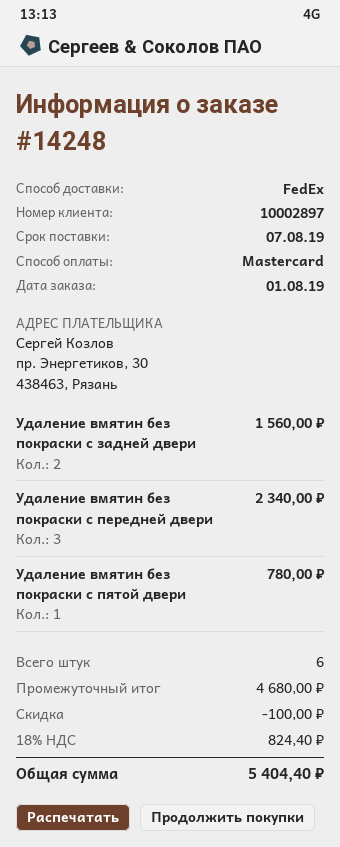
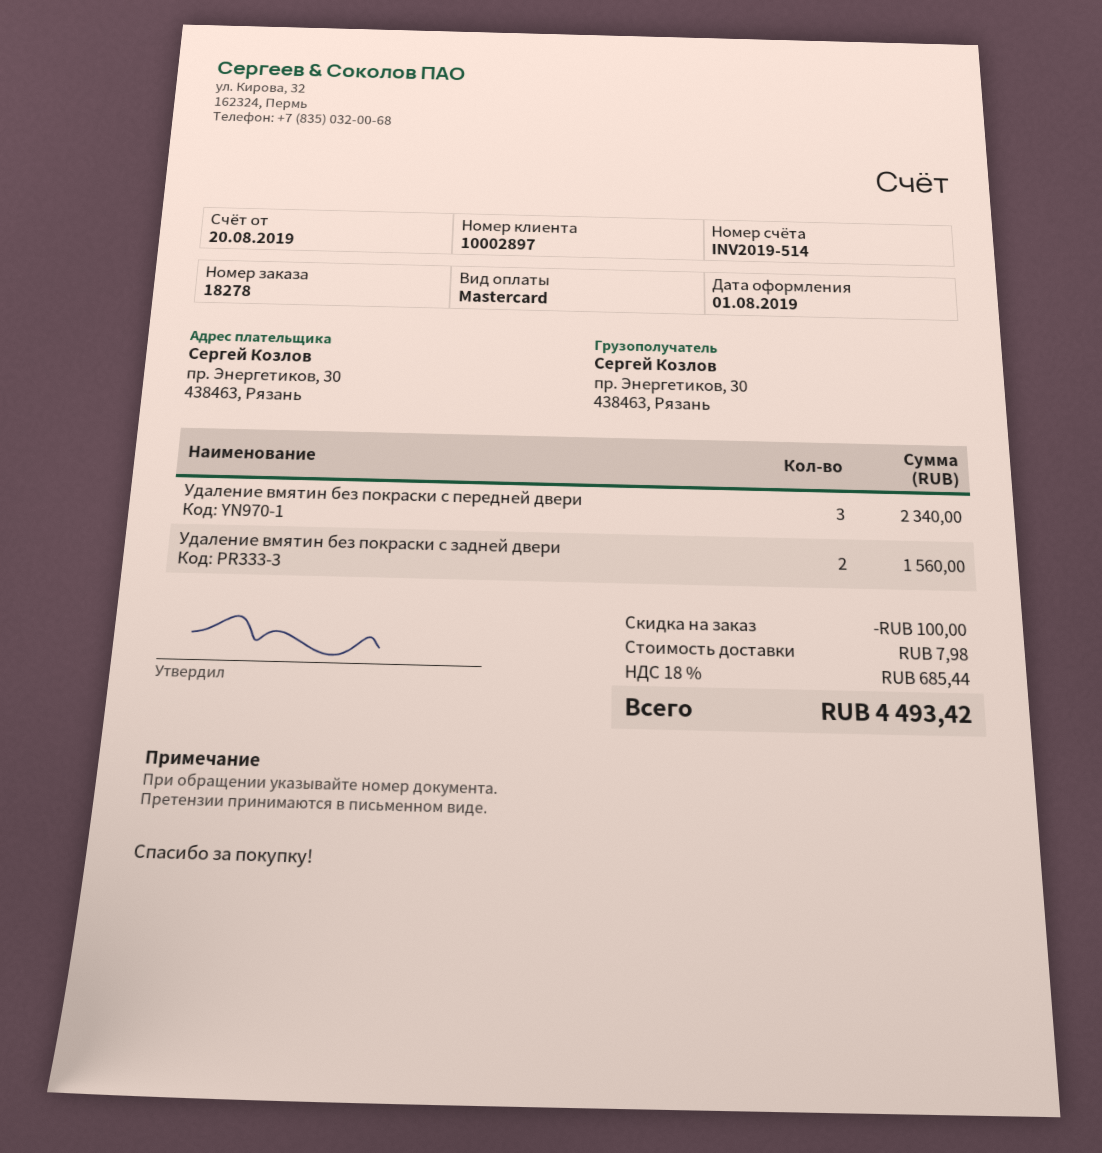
order number: 14248 -> 18278
Удаление вмятин без покраски с пятой двери: 1 for 780.00 -> none
shipping: none -> 7.98
tax: 18% = 824.40 -> 18% = 685.44
total: 5404.40 -> 4493.42

